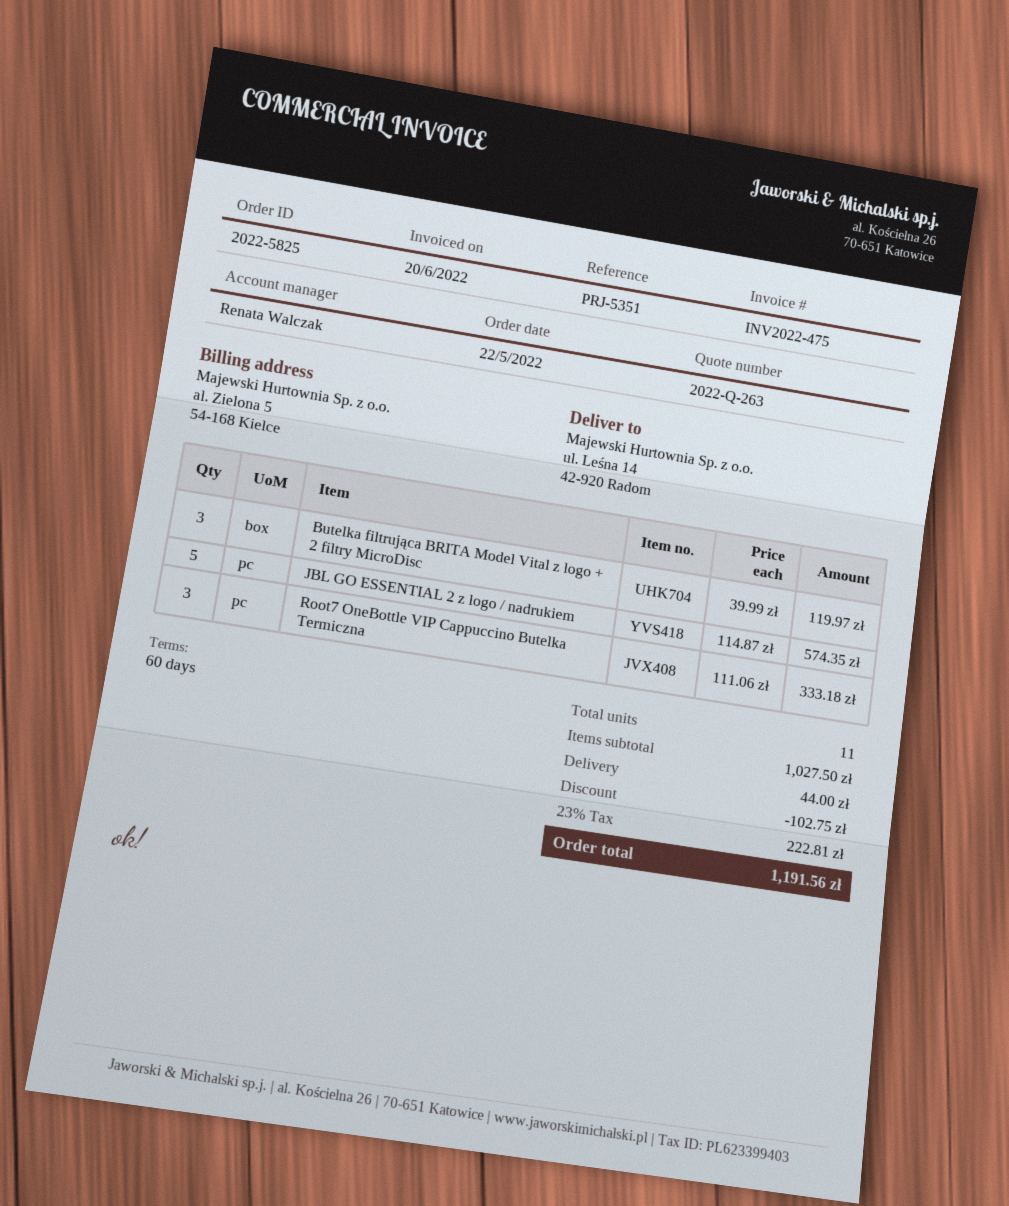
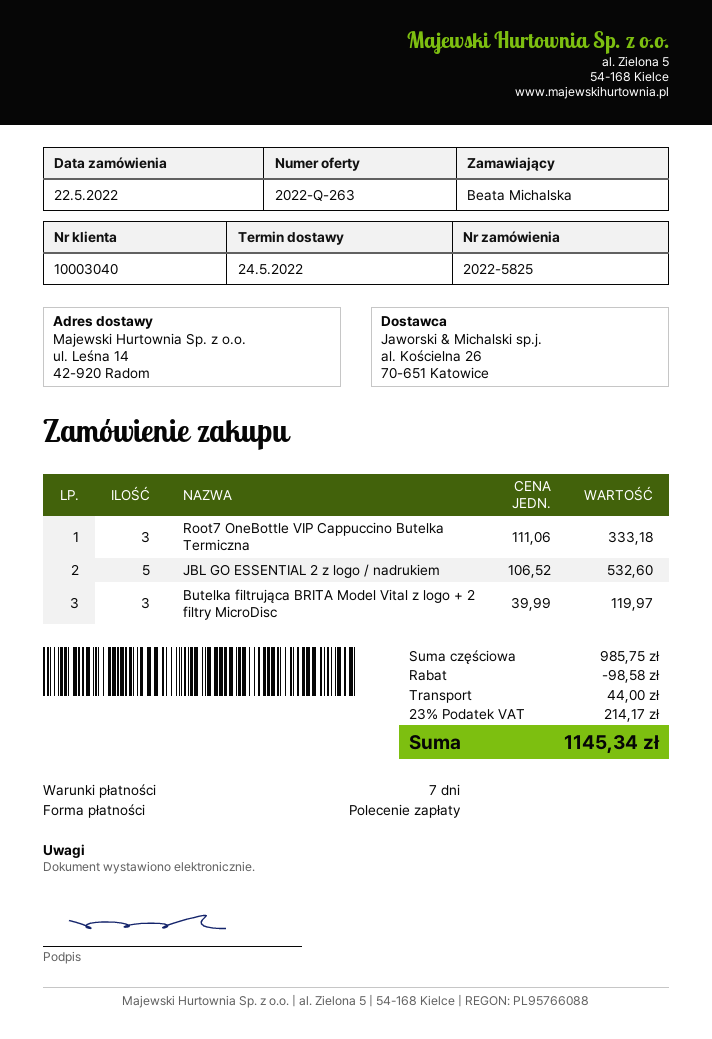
payment terms: 60 days -> 7 days
JBL GO ESSENTIAL 2 z logo / nadrukiem: 5 x 114.87 = 574.35 -> 5 x 106.52 = 532.60
subtotal: 1027.50 -> 985.75
discount: 102.75 -> 98.58
tax: 23% = 222.81 -> 23% = 214.17
total: 1191.56 -> 1145.34

